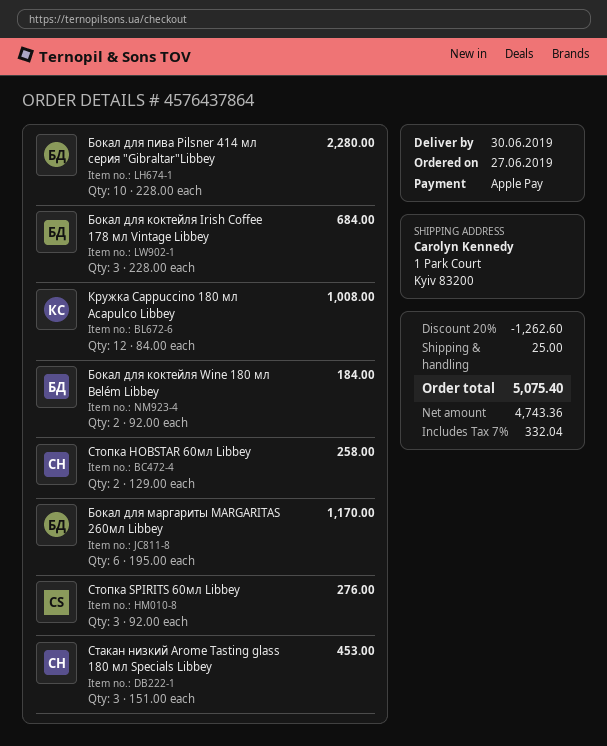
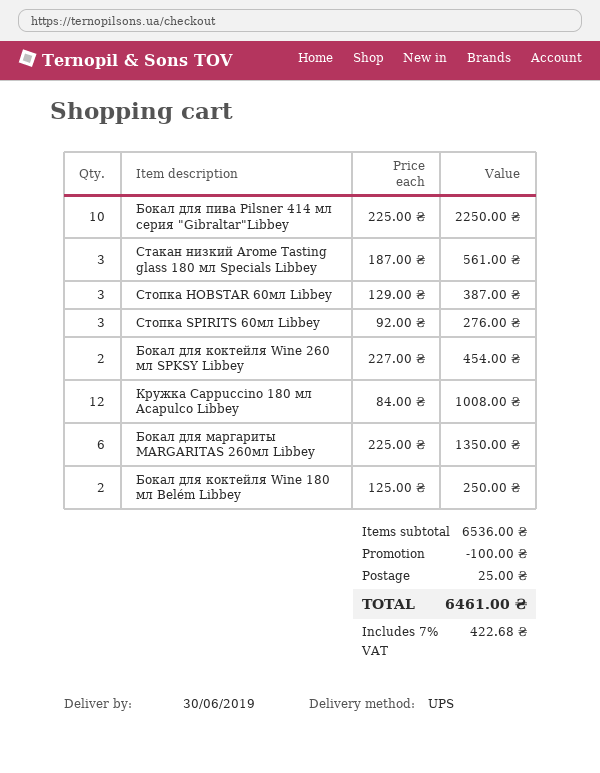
Бокал для пива Pilsner 414 мл серия "Gibraltar"Libbey: 10 x 228.00 = 2280.00 -> 10 x 225.00 = 2250.00
Бокал для коктейля Irish Coffee 178 мл Vintage Libbey: 3 x 228.00 = 684.00 -> none
Бокал для коктейля Wine 180 мл Belém Libbey: 2 x 92.00 = 184.00 -> 2 x 125.00 = 250.00
Стопка HOBSTAR 60мл Libbey: 2 x 129.00 = 258.00 -> 3 x 129.00 = 387.00
Бокал для маргариты MARGARITAS 260мл Libbey: 6 x 195.00 = 1170.00 -> 6 x 225.00 = 1350.00
Стакан низкий Arome Tasting glass 180 мл Specials Libbey: 3 x 151.00 = 453.00 -> 3 x 187.00 = 561.00
Бокал для коктейля Wine 260 мл SPKSY Libbey: none -> 2 x 227.00 = 454.00
discount: 1262.60 -> 100.00
tax: 7% = 332.04 -> 7% = 422.68
total: 5075.40 -> 6461.00

